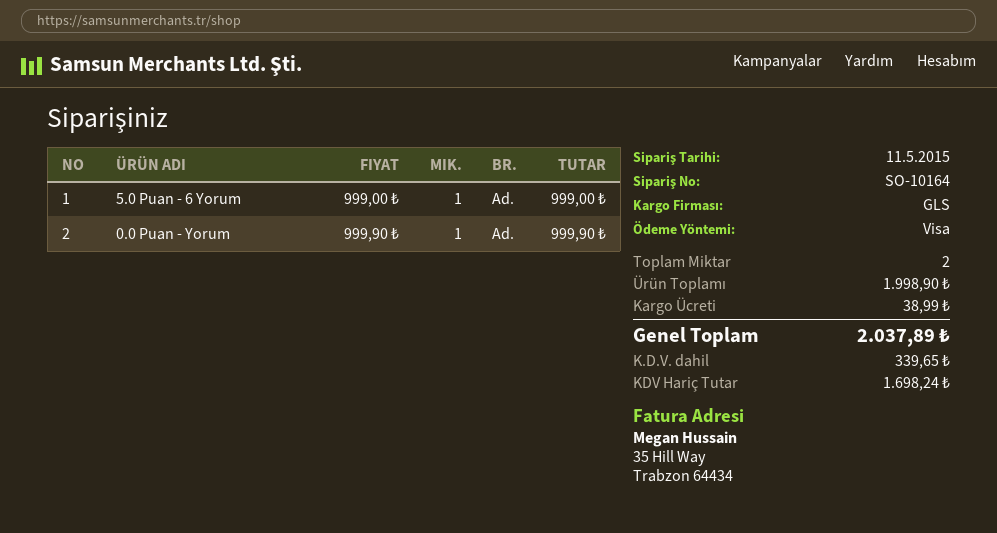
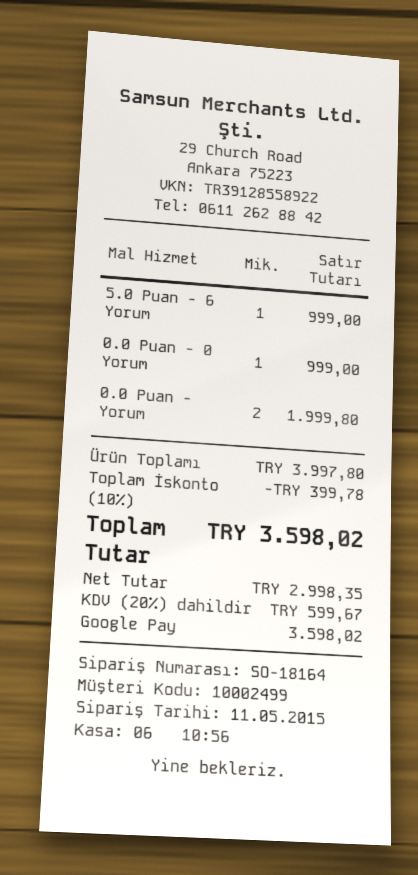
order number: SO-10164 -> SO-18164
payment method: Visa -> Google Pay
0.0 Puan - Yorum: 1 for 999.90 -> 2 for 1999.80
0.0 Puan - 0 Yorum: none -> 1 for 999.00
subtotal: 1998.90 -> 3997.80
discount: none -> 10% = 399.78
shipping: 38.99 -> none
net: 1698.24 -> 2998.35
tax: 339.65 -> 599.67
total: 2037.89 -> 3598.02

